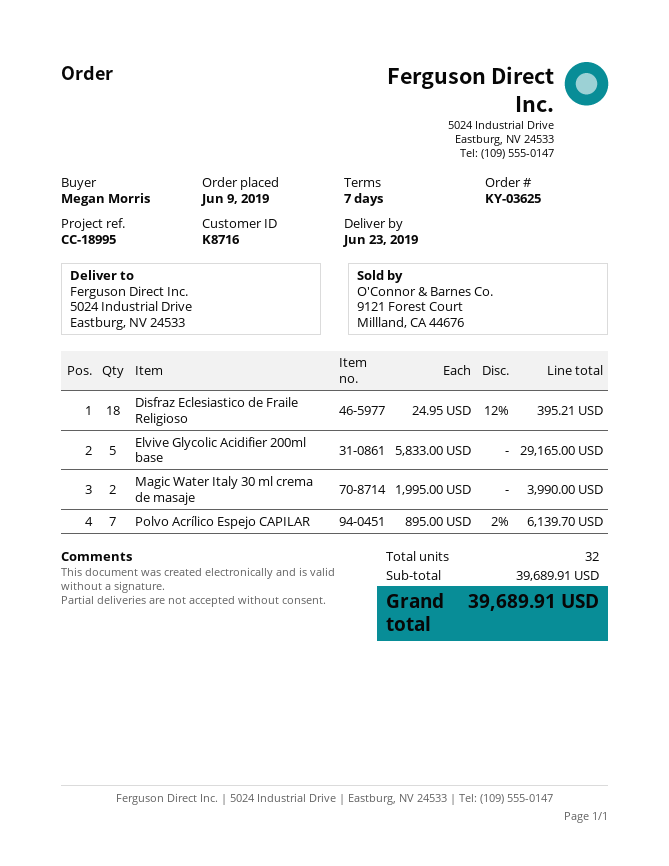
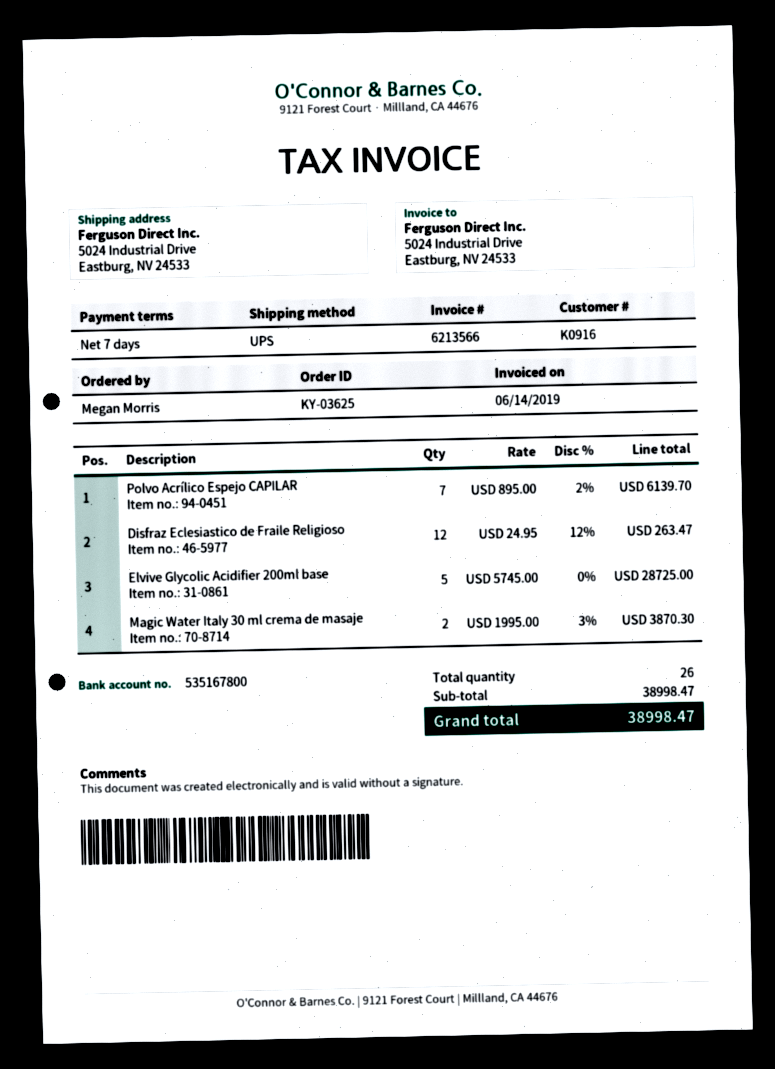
customer number: K8716 -> K0916
Disfraz Eclesiastico de Fraile Religioso: 18 x 24.95 - 12% = 395.21 -> 12 x 24.95 - 12% = 263.47
Elvive Glycolic Acidifier 200ml base: 5 x 5833.00 = 29165.00 -> 5 x 5745.00 = 28725.00
Magic Water Italy 30 ml crema de masaje: 2 x 1995.00 = 3990.00 -> 2 x 1995.00 - 3% = 3870.30
total quantity: 32 -> 26
subtotal: 39689.91 -> 38998.47
total: 39689.91 -> 38998.47

